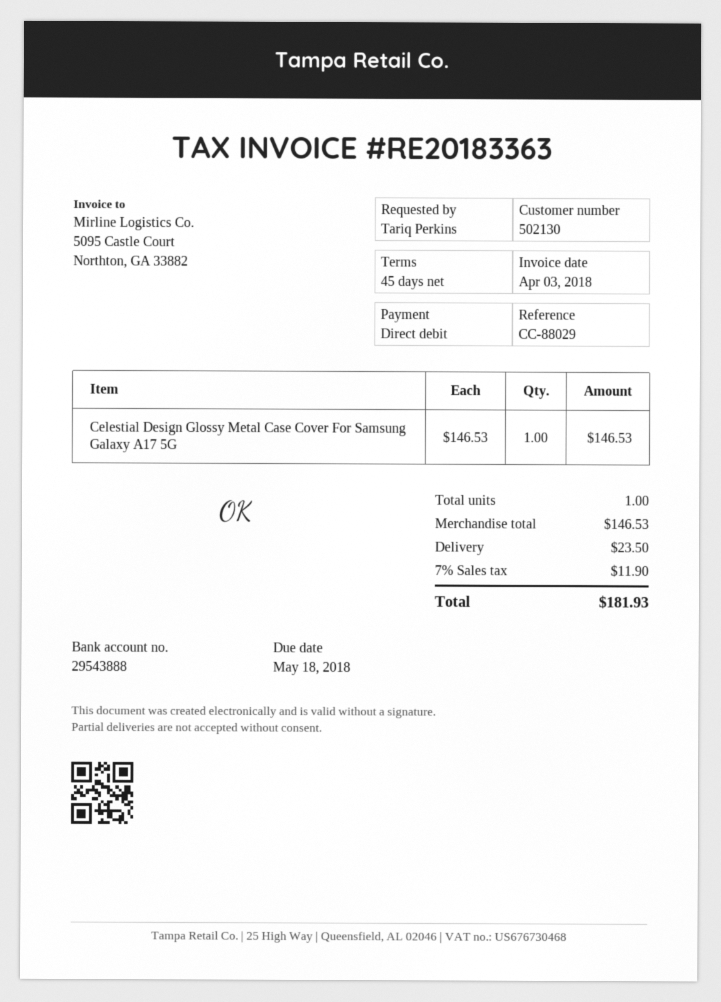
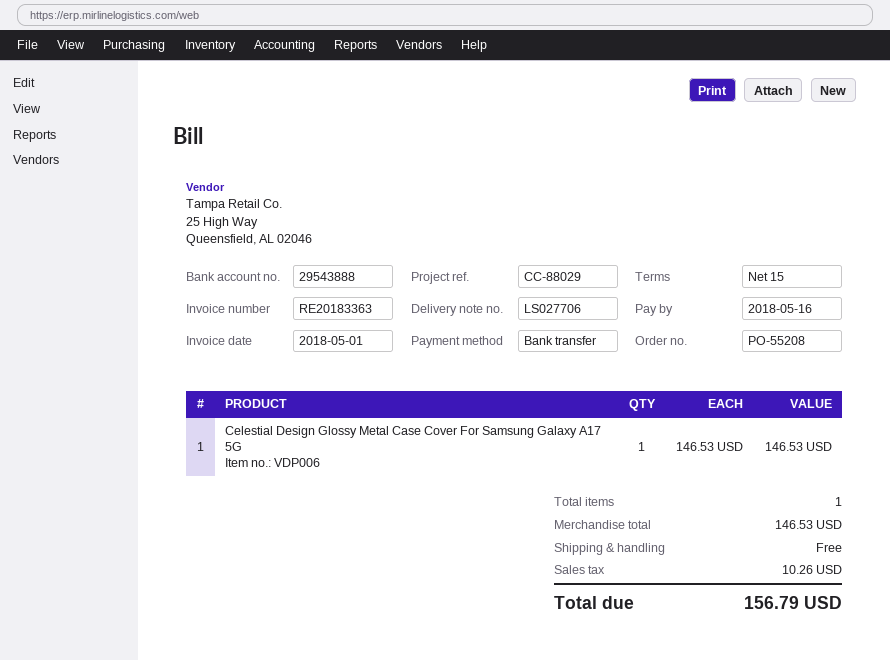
invoice date: 2018-04-03 -> 2018-05-01
payment terms: 45 days -> 15 days
due date: 2018-05-18 -> 2018-05-16
payment method: direct debit -> bank transfer
shipping: 23.50 -> 0.00
tax: 11.90 -> 10.26
total: 181.93 -> 156.79

